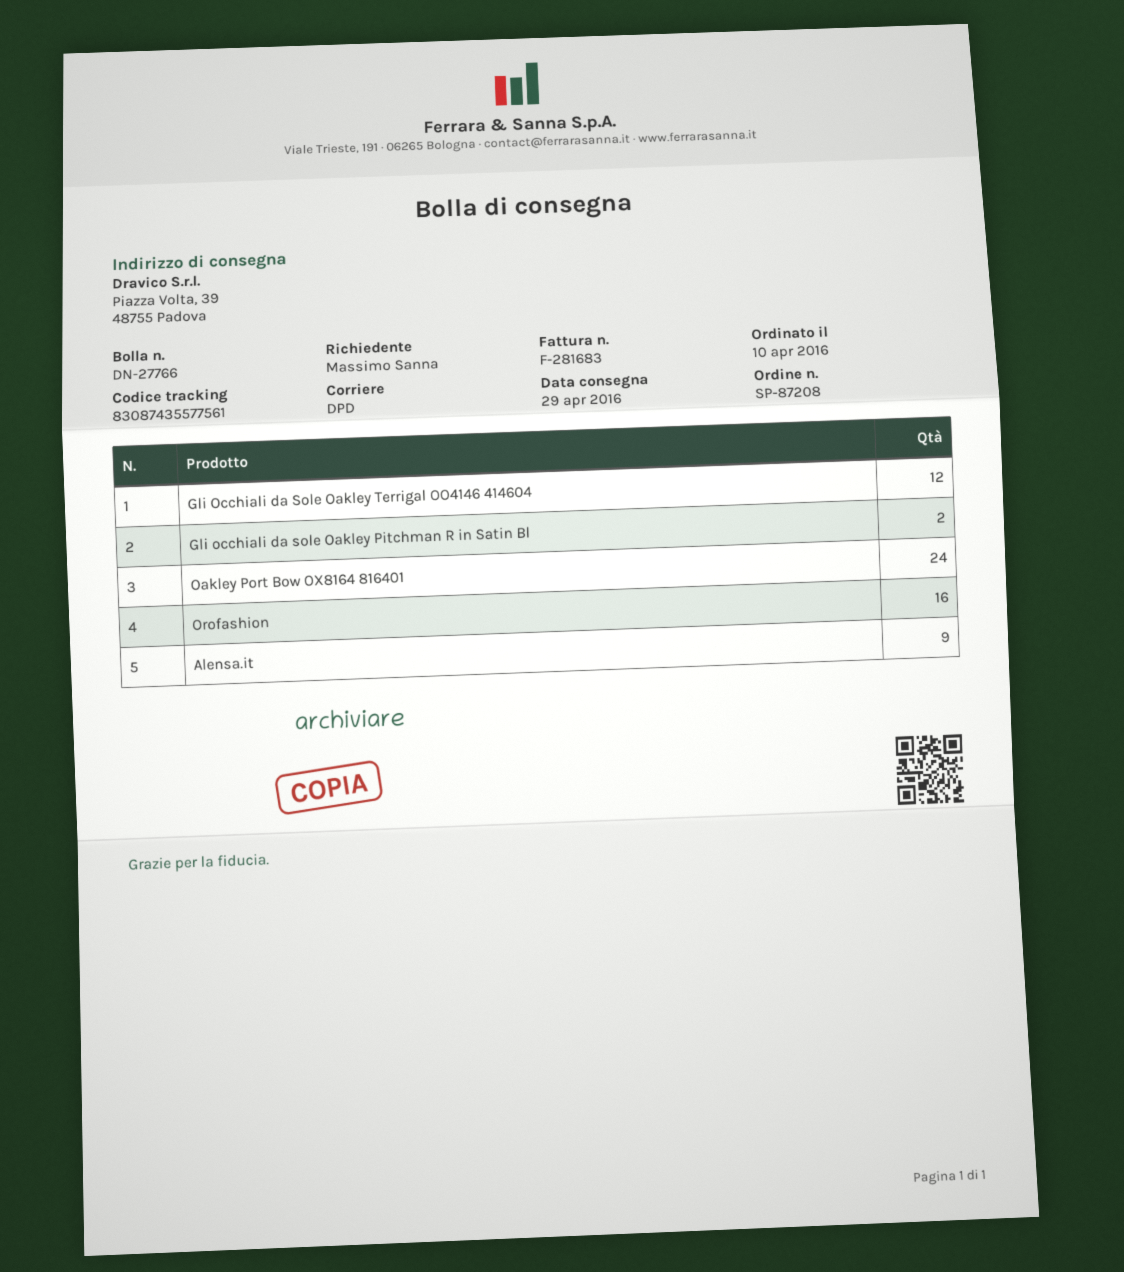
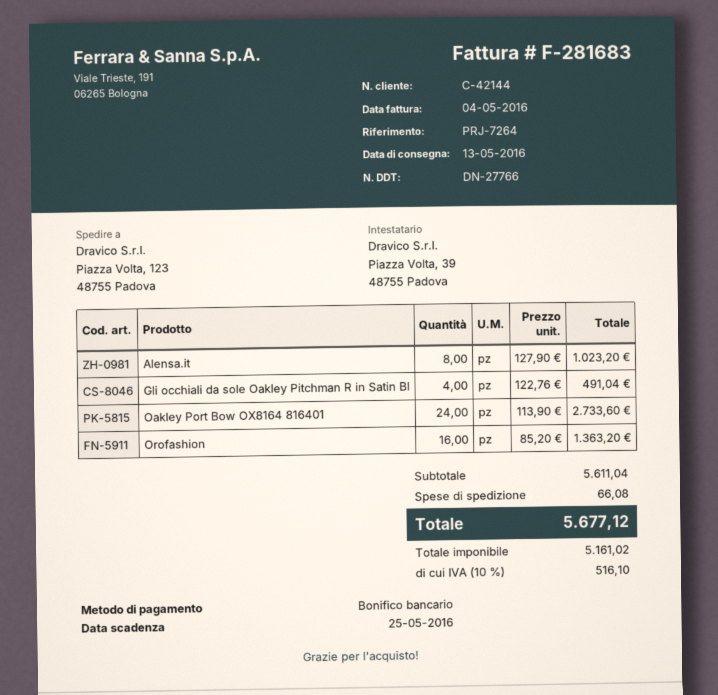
delivery date: 2016-04-29 -> 2016-05-13
ship to: Piazza Volta, 39, 48755 Padova -> Piazza Volta, 123, 48755 Padova
Gli Occhiali da Sole Oakley Terrigal OO4146 414604: 12 -> none
Gli occhiali da sole Oakley Pitchman R in Satin Bl: 2 -> 4
Alensa.it: 9 -> 8

